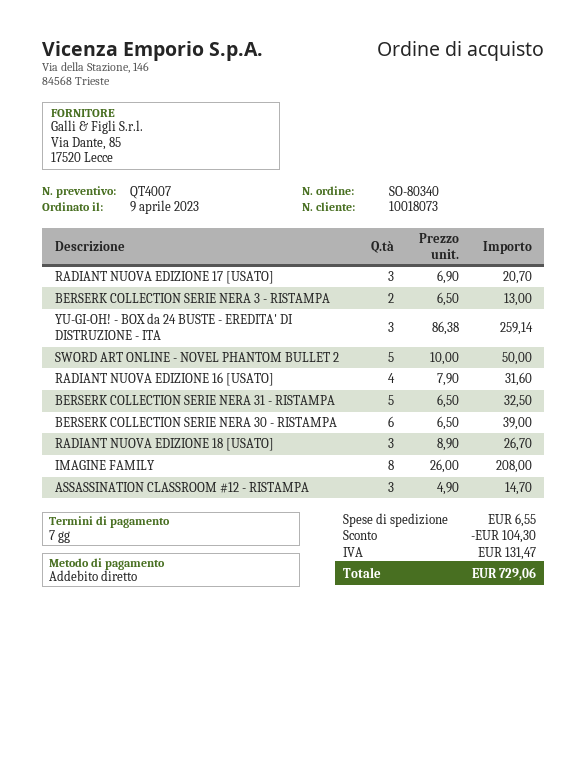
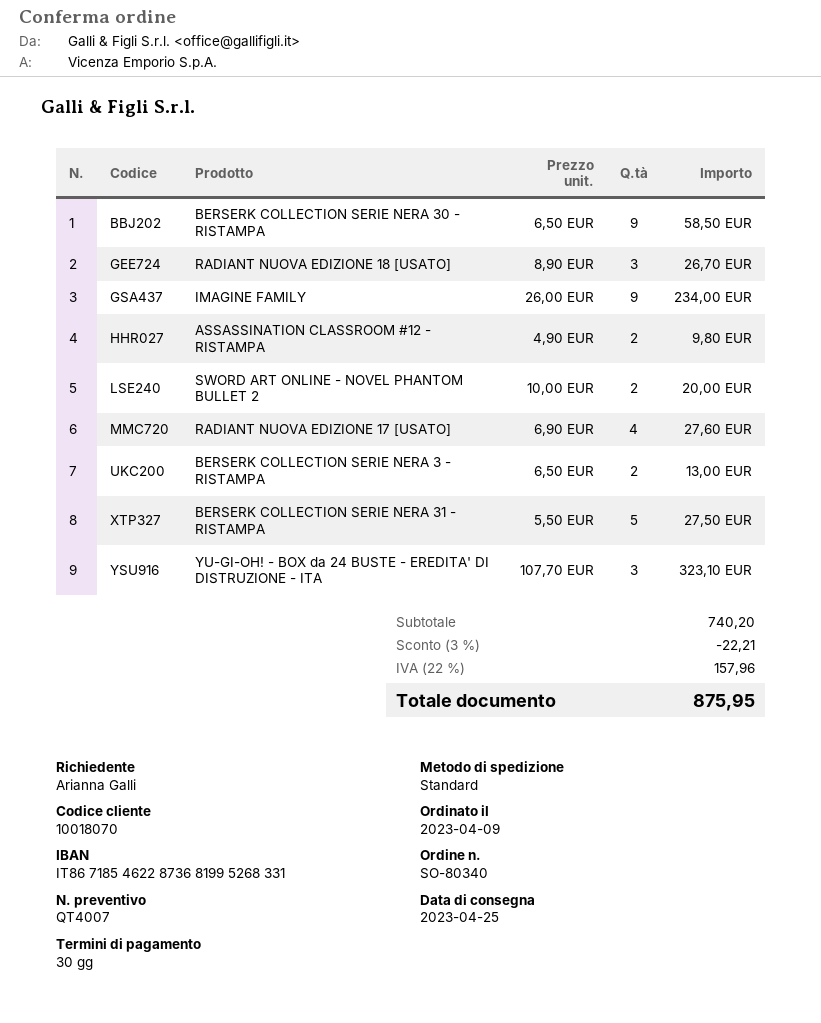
payment terms: 7 days -> 30 days
customer number: 10018073 -> 10018070
RADIANT NUOVA EDIZIONE 17 [USATO]: 3 x 6.90 = 20.70 -> 4 x 6.90 = 27.60
YU-GI-OH! - BOX da 24 BUSTE - EREDITA' DI DISTRUZIONE - ITA: 3 x 86.38 = 259.14 -> 3 x 107.70 = 323.10
SWORD ART ONLINE - NOVEL PHANTOM BULLET 2: 5 x 10.00 = 50.00 -> 2 x 10.00 = 20.00
RADIANT NUOVA EDIZIONE 16 [USATO]: 4 x 7.90 = 31.60 -> none
BERSERK COLLECTION SERIE NERA 31 - RISTAMPA: 5 x 6.50 = 32.50 -> 5 x 5.50 = 27.50
BERSERK COLLECTION SERIE NERA 30 - RISTAMPA: 6 x 6.50 = 39.00 -> 9 x 6.50 = 58.50
IMAGINE FAMILY: 8 x 26.00 = 208.00 -> 9 x 26.00 = 234.00
ASSASSINATION CLASSROOM #12 - RISTAMPA: 3 x 4.90 = 14.70 -> 2 x 4.90 = 9.80
discount: 104.30 -> 22.21
shipping: 6.55 -> none
tax: 131.47 -> 157.96
total: 729.06 -> 875.95

